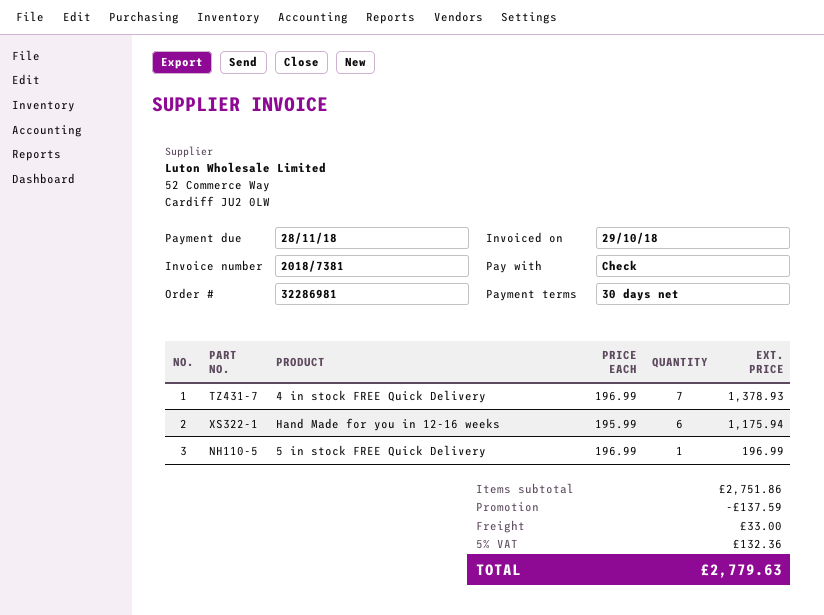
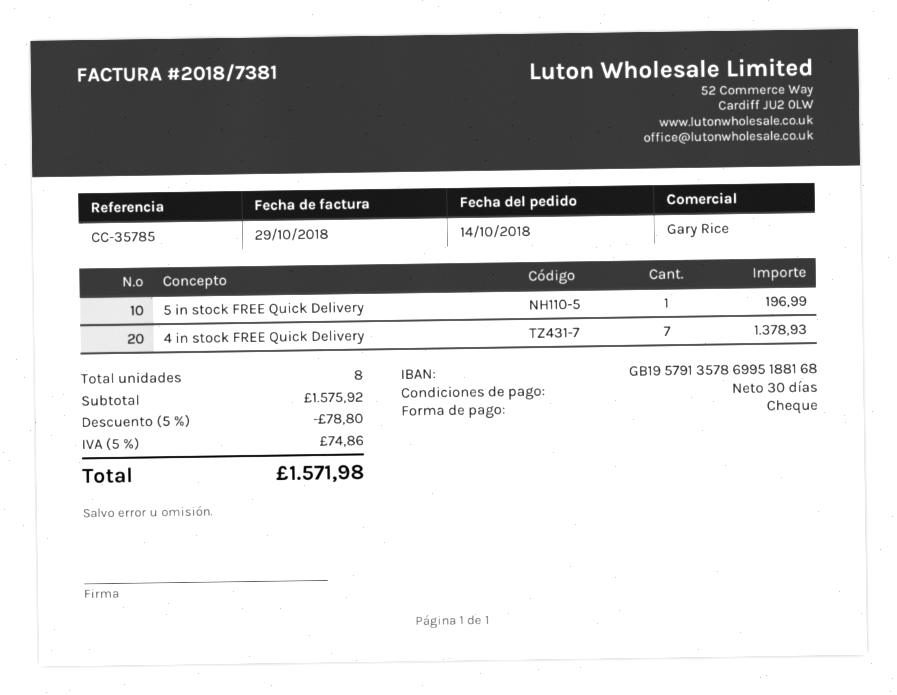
Hand Made for you in 12-16 weeks: 6 for 1175.94 -> none
subtotal: 2751.86 -> 1575.92
discount: 137.59 -> 78.80
shipping: 33.00 -> none
tax: 5% = 132.36 -> 5% = 74.86
total: 2779.63 -> 1571.98

